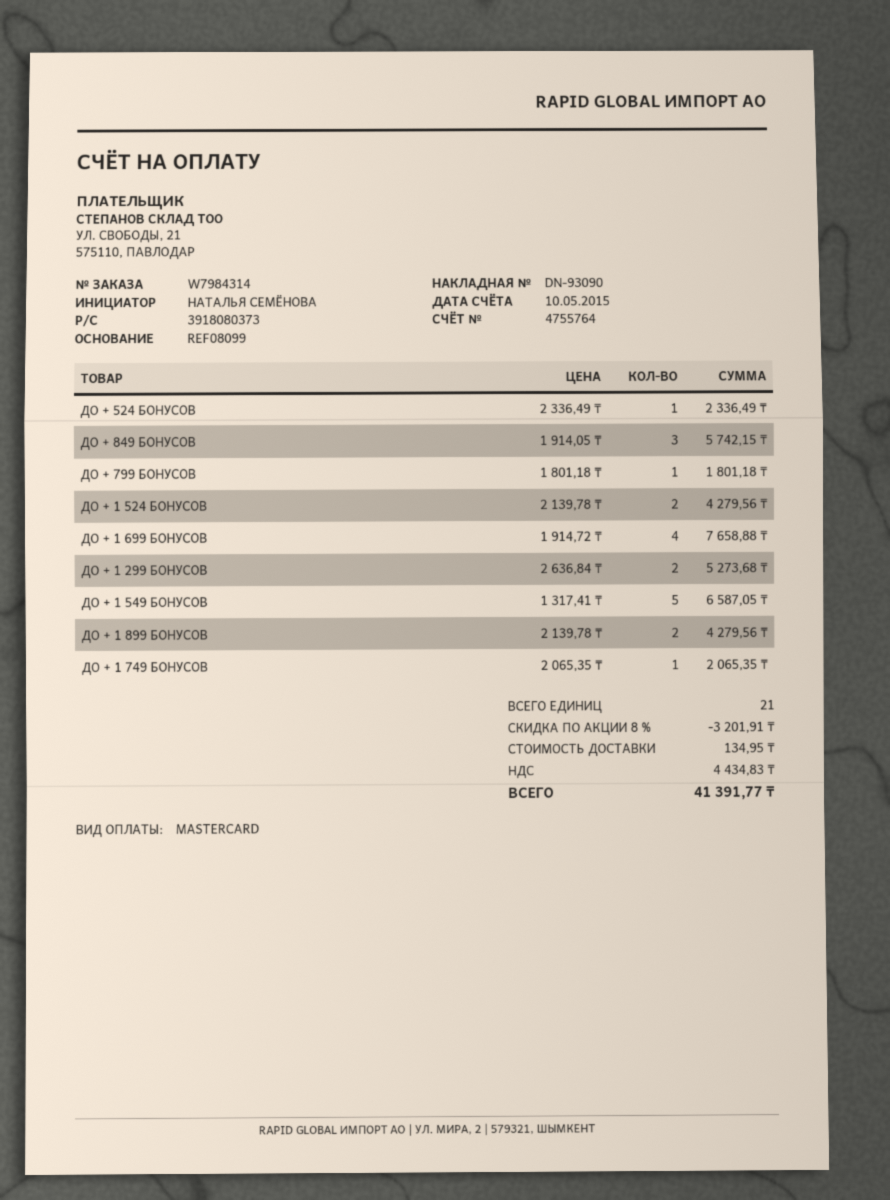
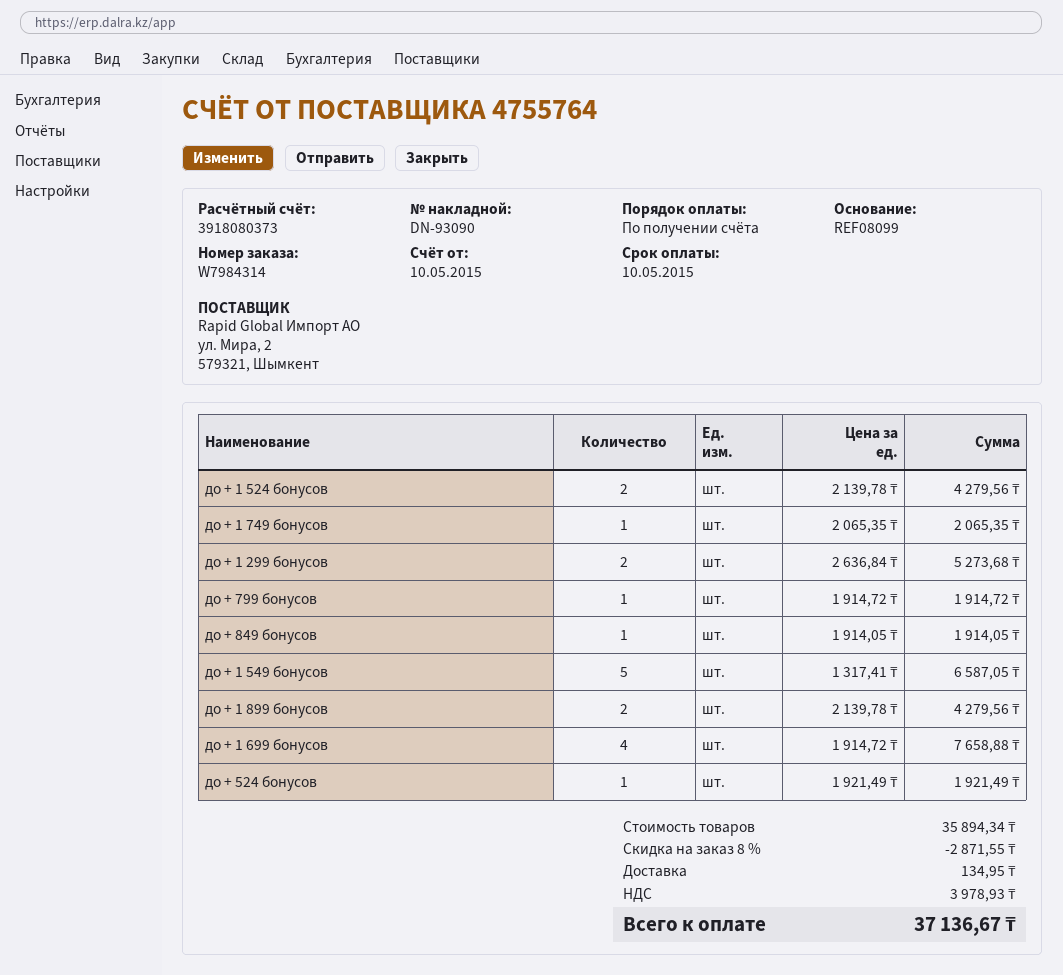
ДО + 524 БОНУСОВ: 1 x 2336.49 = 2336.49 -> 1 x 1921.49 = 1921.49
ДО + 849 БОНУСОВ: 3 x 1914.05 = 5742.15 -> 1 x 1914.05 = 1914.05
ДО + 799 БОНУСОВ: 1 x 1801.18 = 1801.18 -> 1 x 1914.72 = 1914.72
discount: 8% = 3201.91 -> 8% = 2871.55
tax: 4434.83 -> 3978.93
total: 41391.77 -> 37136.67

